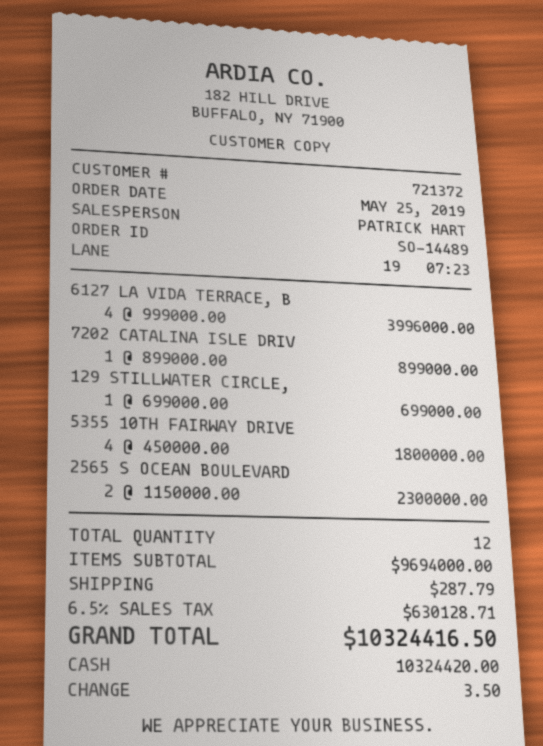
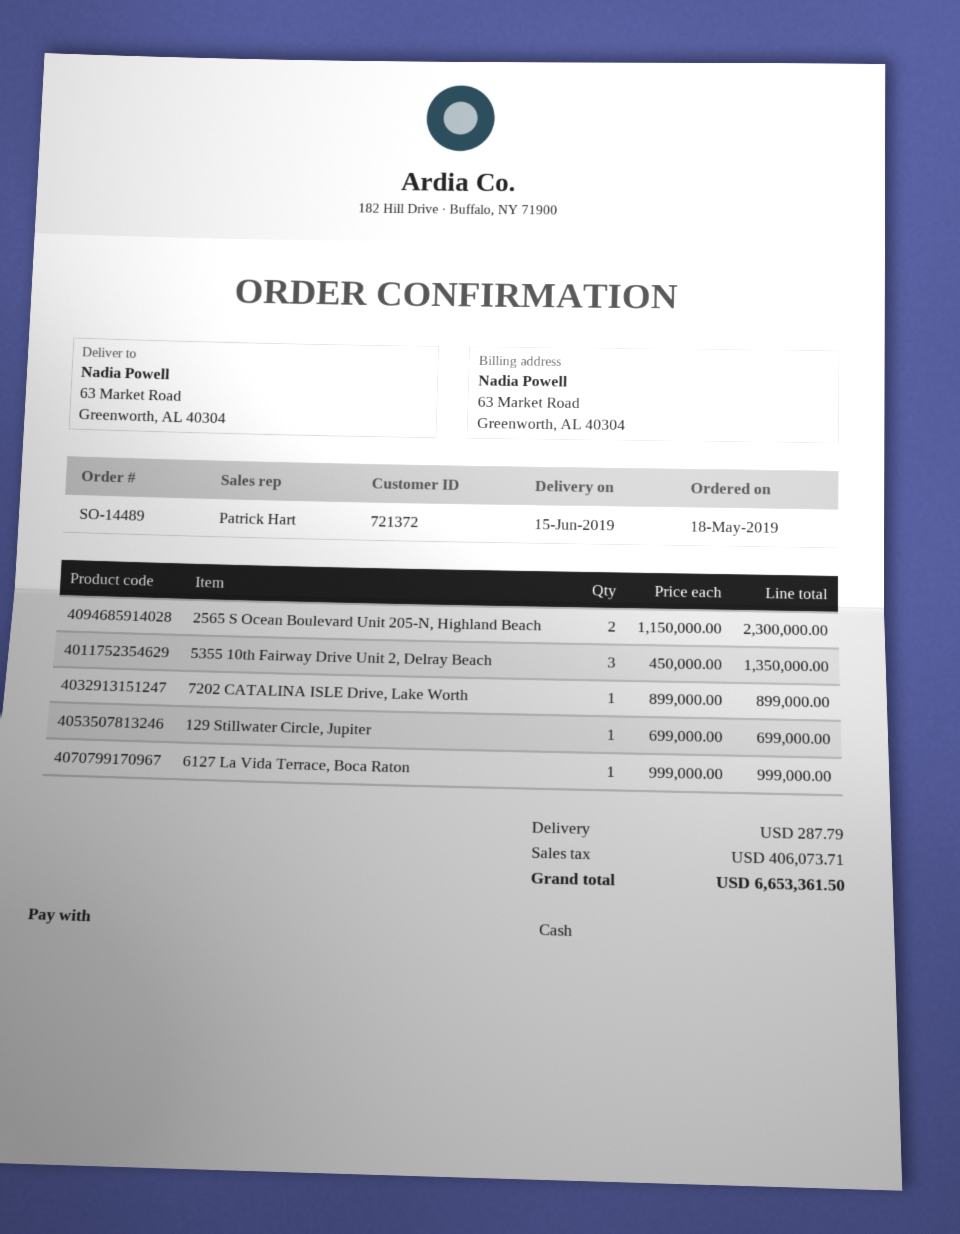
order date: 2019-05-25 -> 2019-05-18
6127 LA VIDA TERRACE, B: 4 x 999000.00 = 3996000.00 -> 1 x 999000.00 = 999000.00
5355 10TH FAIRWAY DRIVE: 4 x 450000.00 = 1800000.00 -> 3 x 450000.00 = 1350000.00
tax: 630128.71 -> 406073.71
total: 10324416.50 -> 6653361.50

